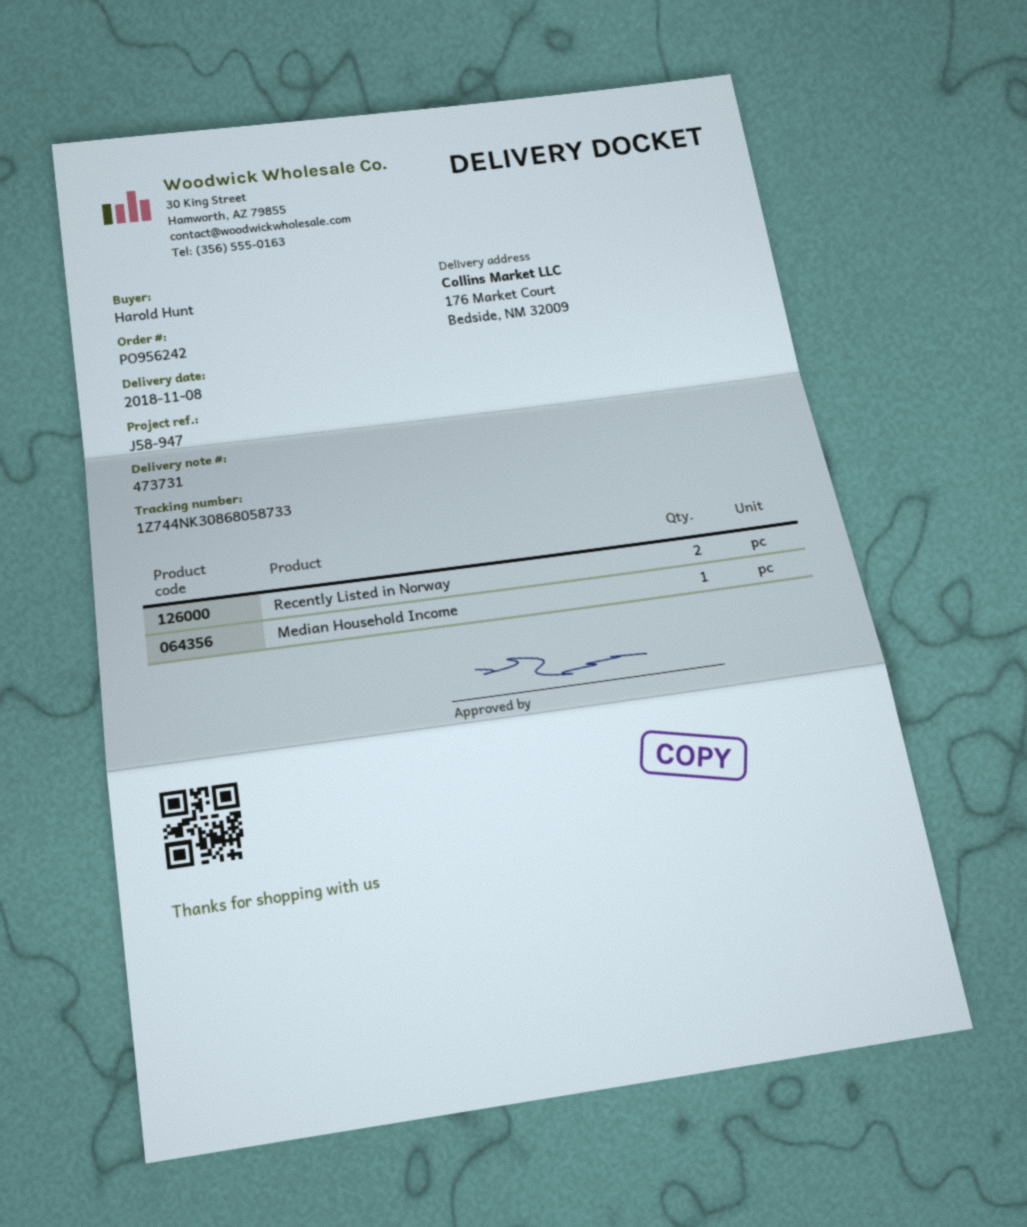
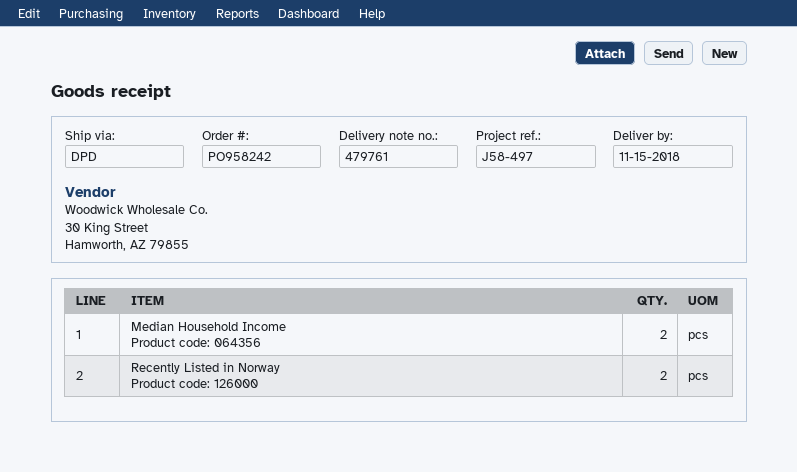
order number: PO956242 -> PO958242
delivery note number: 473731 -> 479761
delivery date: 2018-11-08 -> 2018-11-15
reference: J58-947 -> J58-497
Median Household Income: 1 -> 2

